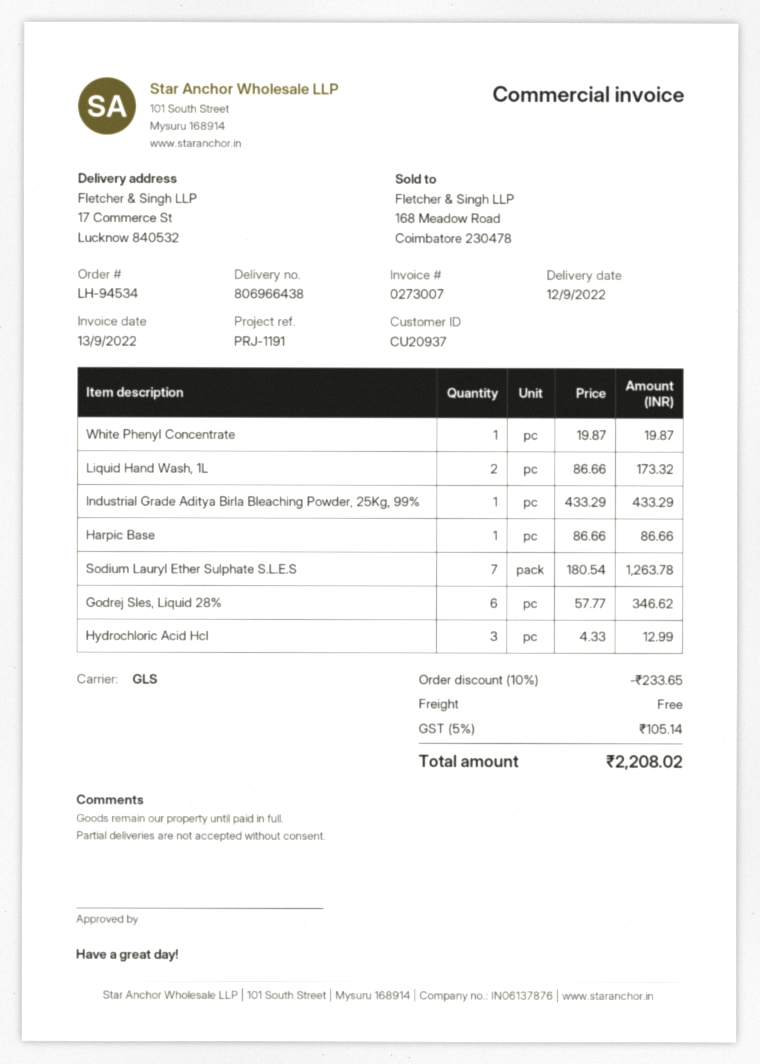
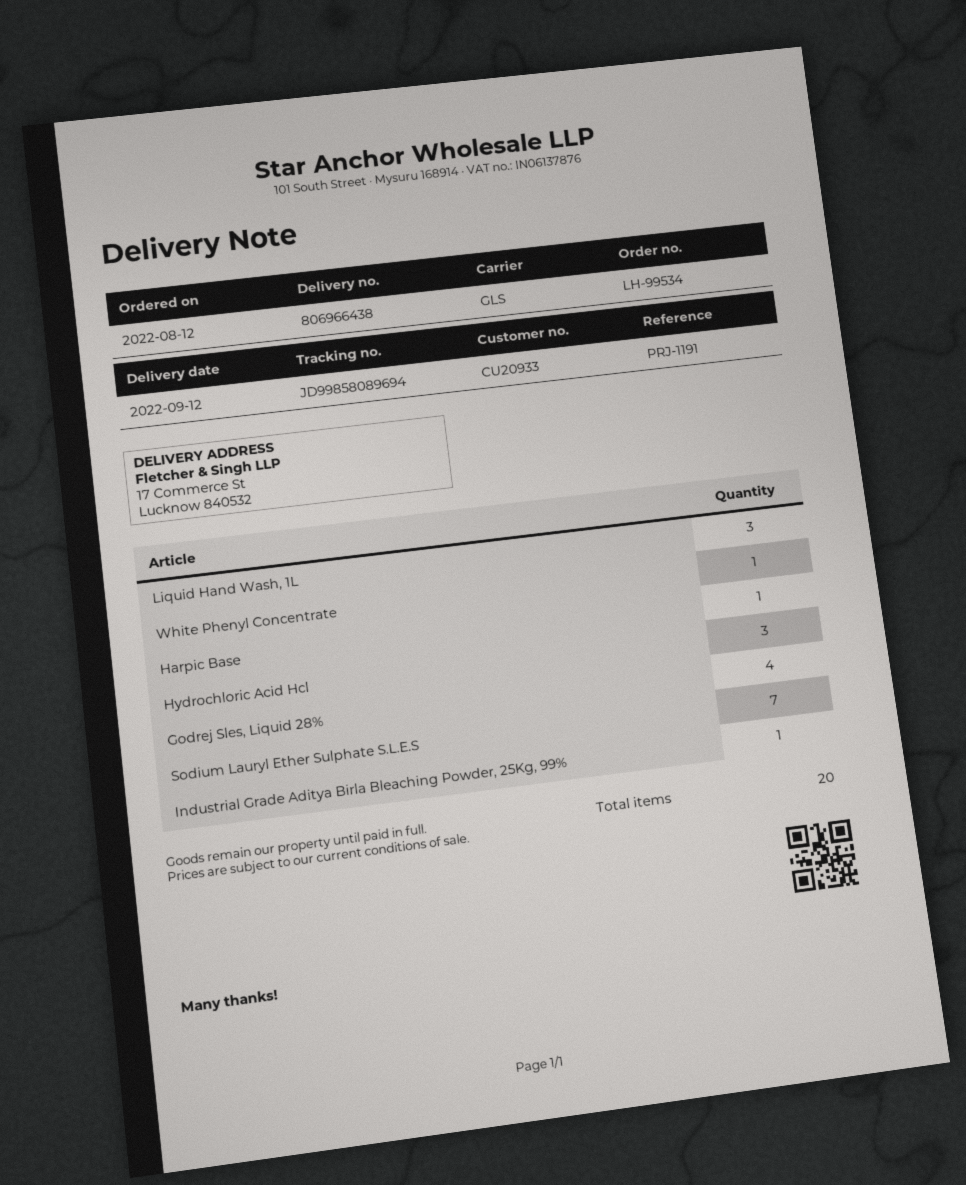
order number: LH-94534 -> LH-99534
customer number: CU20937 -> CU20933
Liquid Hand Wash, 1L: 2 -> 3
Godrej Sles, Liquid 28%: 6 -> 4

